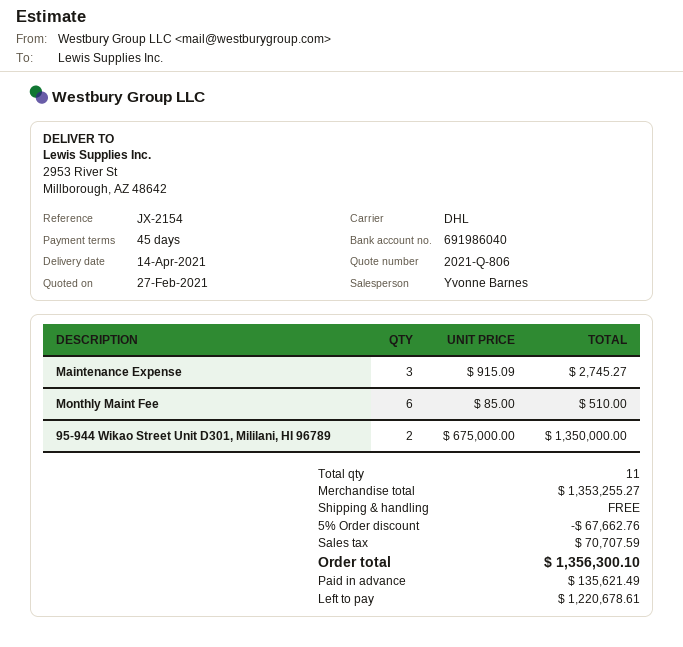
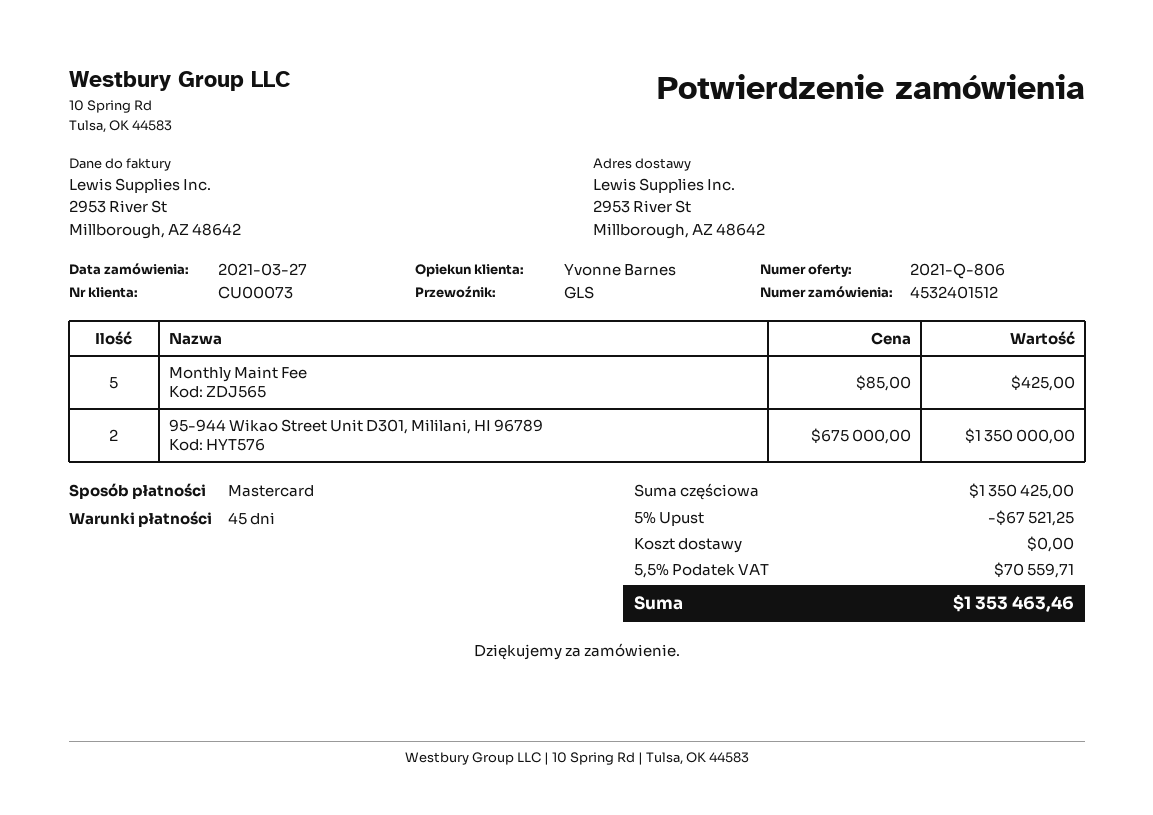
shipping method: DHL -> GLS
Maintenance Expense: 3 x 915.09 = 2745.27 -> none
Monthly Maint Fee: 6 x 85.00 = 510.00 -> 5 x 85.00 = 425.00
subtotal: 1353255.27 -> 1350425.00
discount: 5% = 67662.76 -> 5% = 67521.25
tax: 70707.59 -> 70559.71
total: 1356300.10 -> 1353463.46

